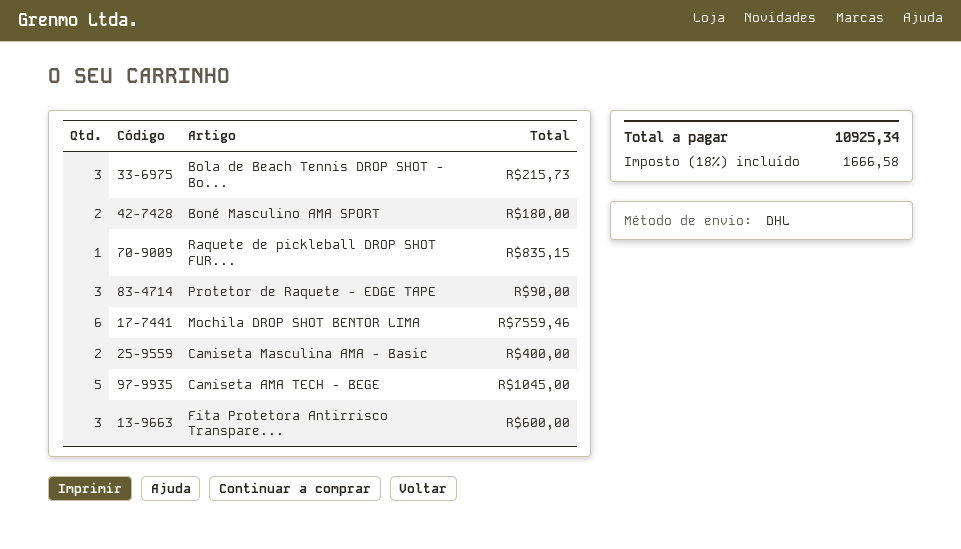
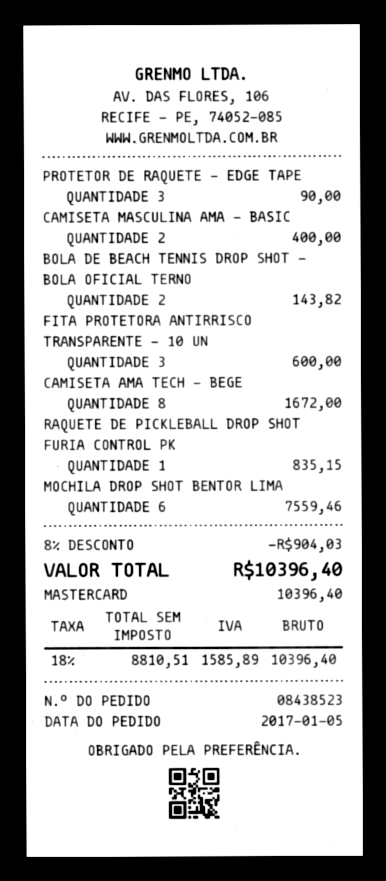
Bola de Beach Tennis DROP SHOT - Bo...: 3 for 215.73 -> 2 for 143.82
Boné Masculino AMA SPORT: 2 for 180.00 -> none
Camiseta AMA TECH - BEGE: 5 for 1045.00 -> 8 for 1672.00
discount: none -> 8% = 904.03
tax: 18% = 1666.58 -> 18% = 1585.89
total: 10925.34 -> 10396.40

